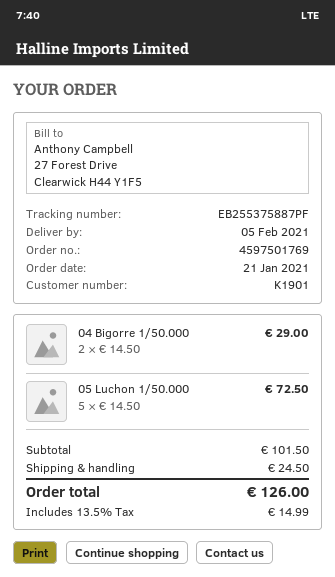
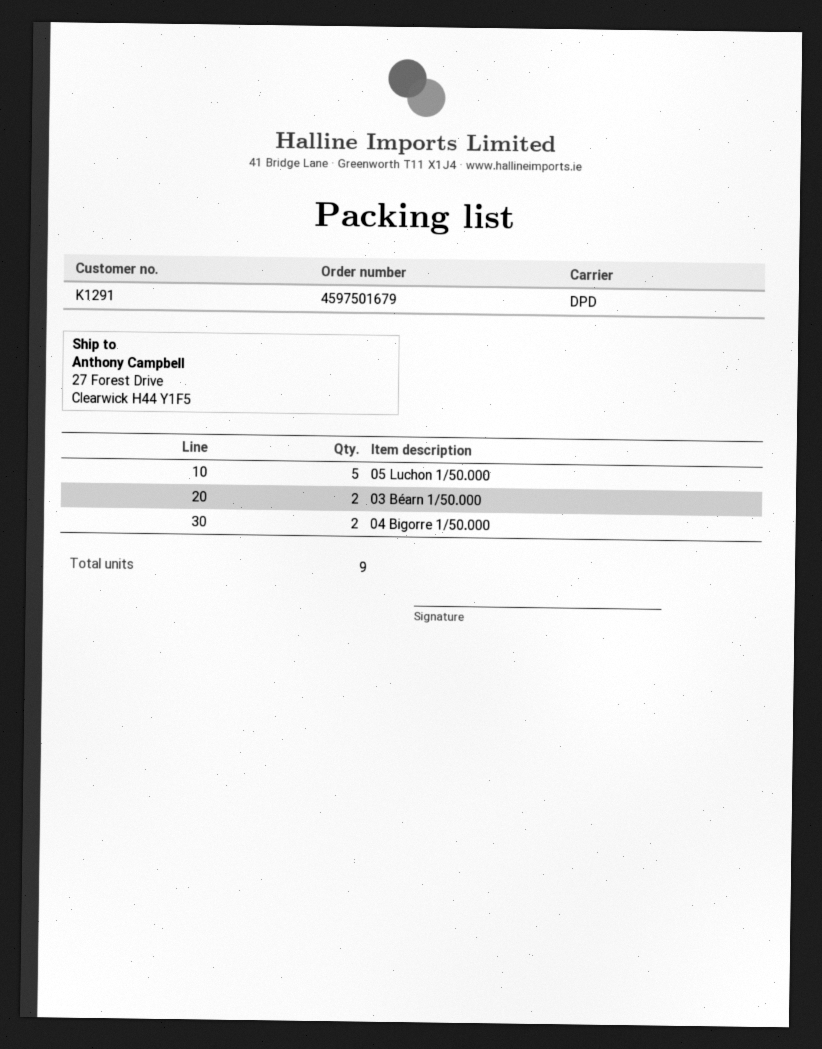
order number: 4597501769 -> 4597501679
customer number: K1901 -> K1291
03 Béarn 1/50.000: none -> 2

